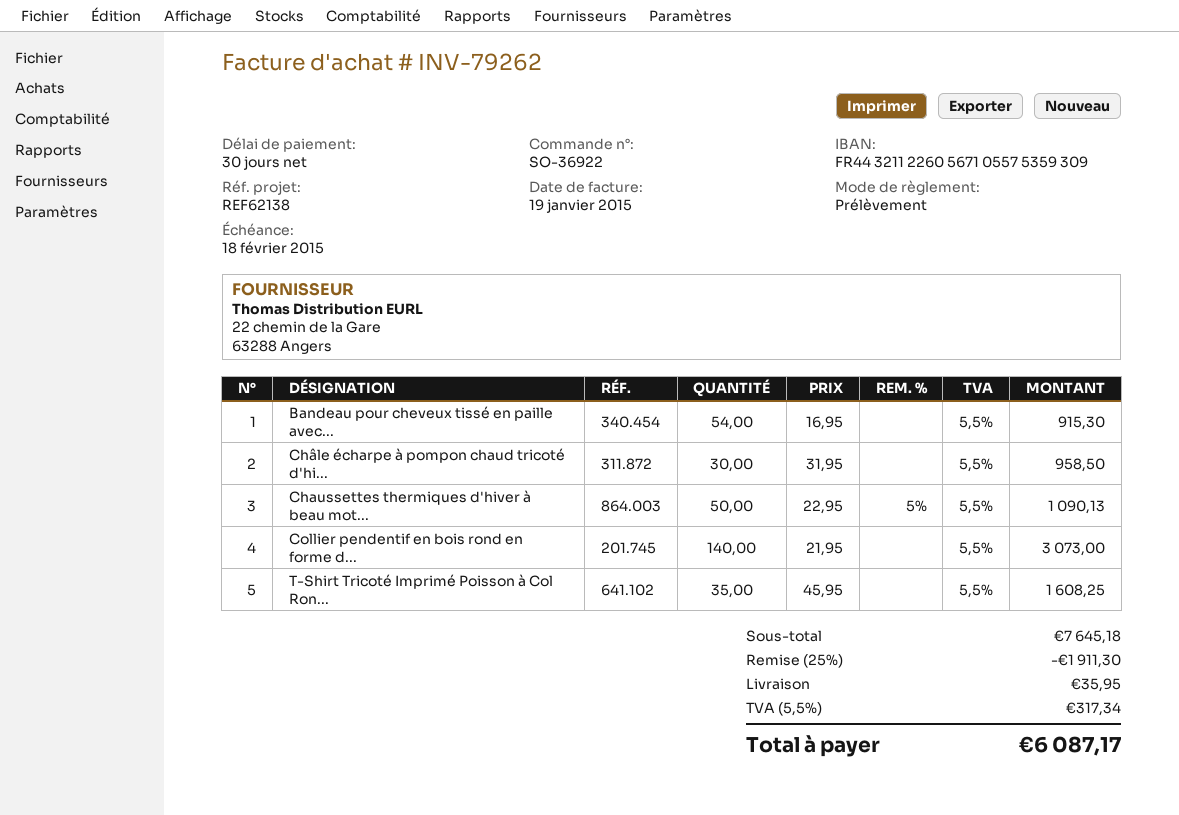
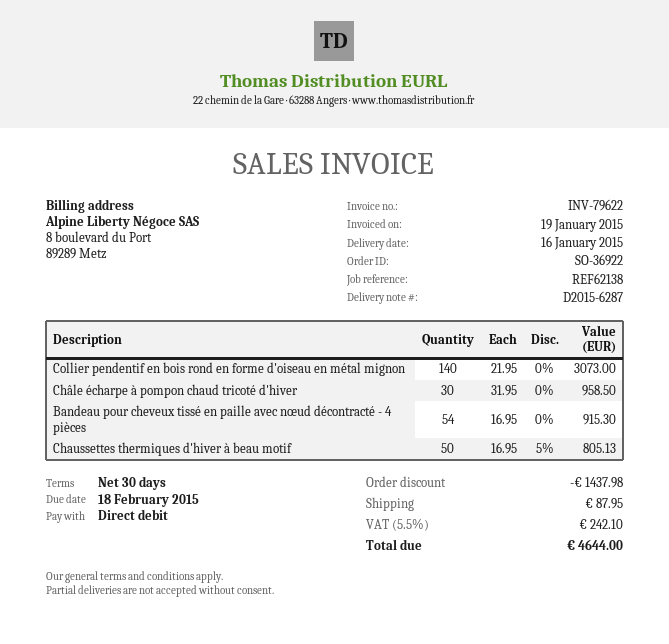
invoice number: INV-79262 -> INV-79622
Chaussettes thermiques d'hiver à beau mot...: 50 x 22.95 - 5% = 1090.13 -> 50 x 16.95 - 5% = 805.13
T-Shirt Tricoté Imprimé Poisson à Col Ron...: 35 x 45.95 = 1608.25 -> none
discount: 1911.30 -> 1437.98
shipping: 35.95 -> 87.95
tax: 5.5% = 317.34 -> 5.5% = 242.10
total: 6087.17 -> 4644.00

